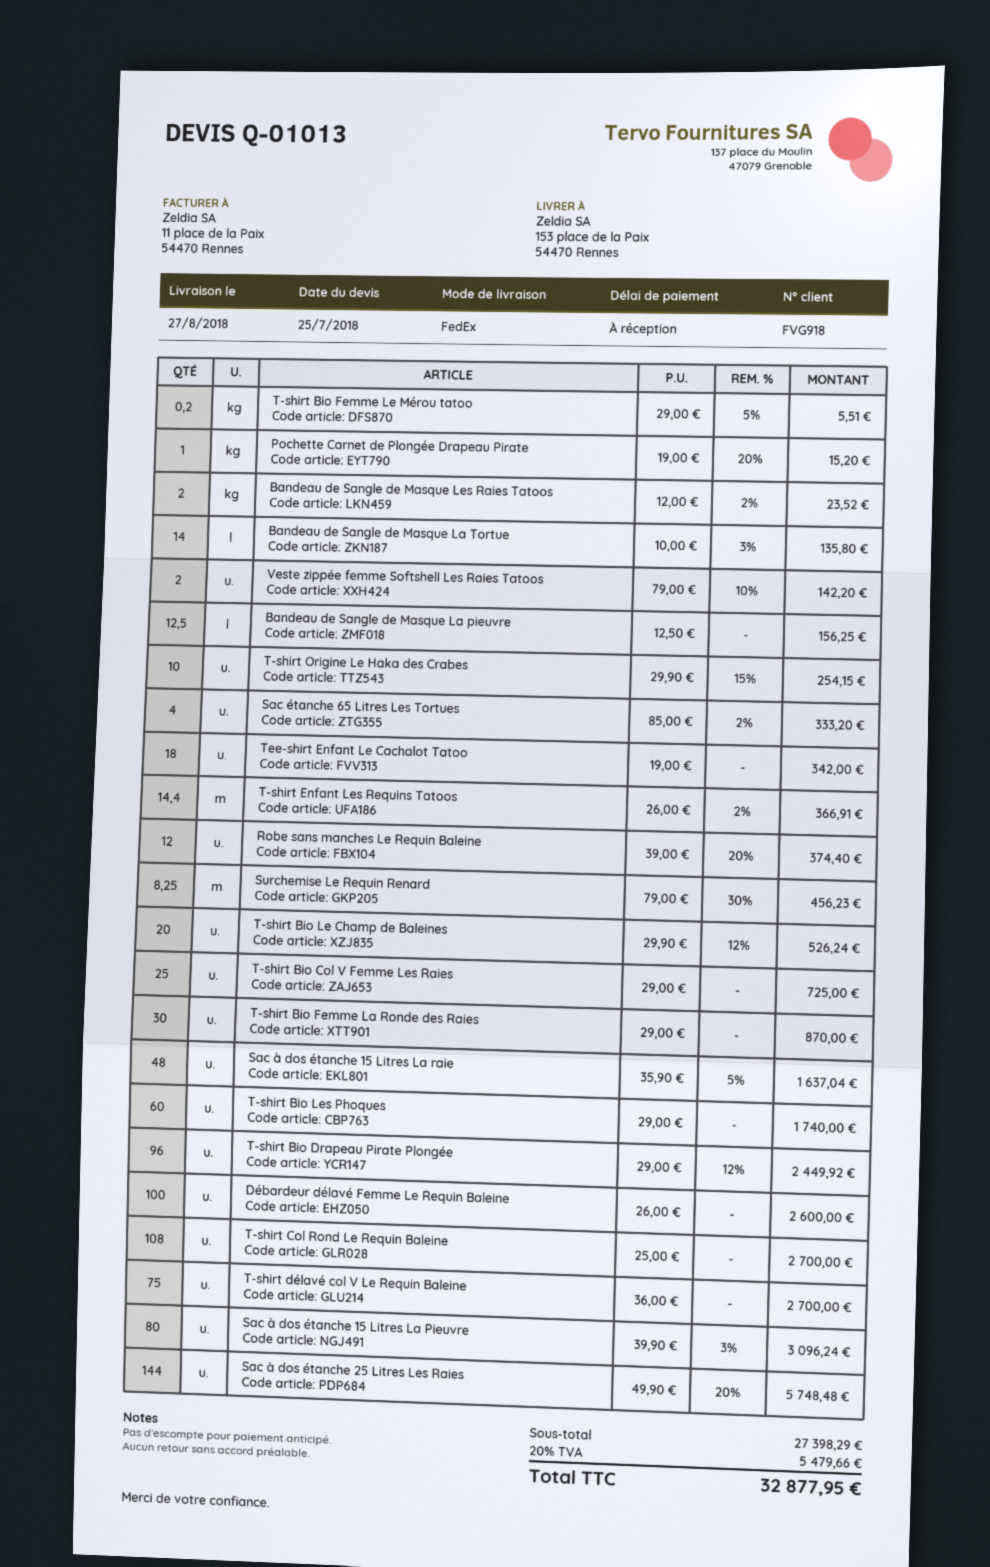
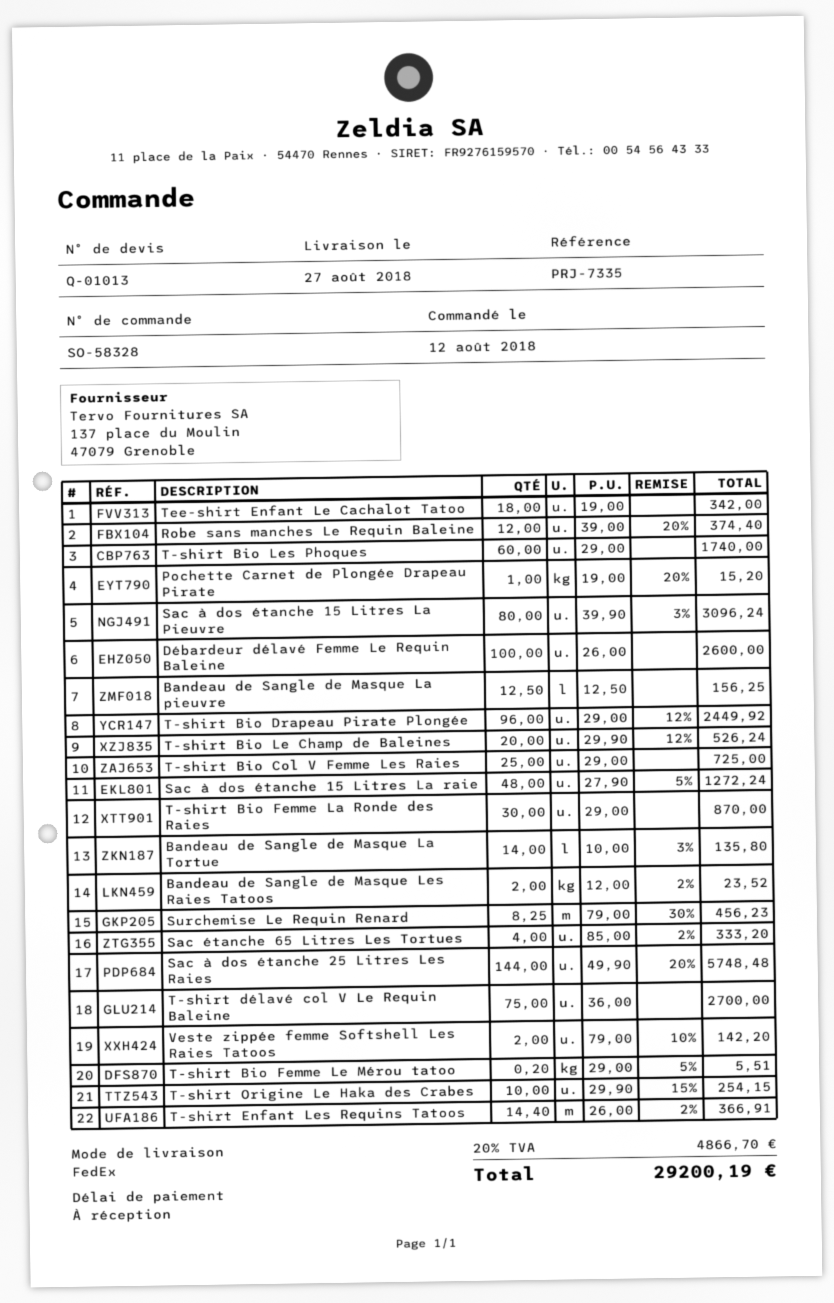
Sac à dos étanche 15 Litres La raie: 48 x 35.90 - 5% = 1637.04 -> 48 x 27.90 - 5% = 1272.24
T-shirt Col Rond Le Requin Baleine: 108 x 25.00 = 2700.00 -> none
tax: 20% = 5479.66 -> 20% = 4866.70
total: 32877.95 -> 29200.19

